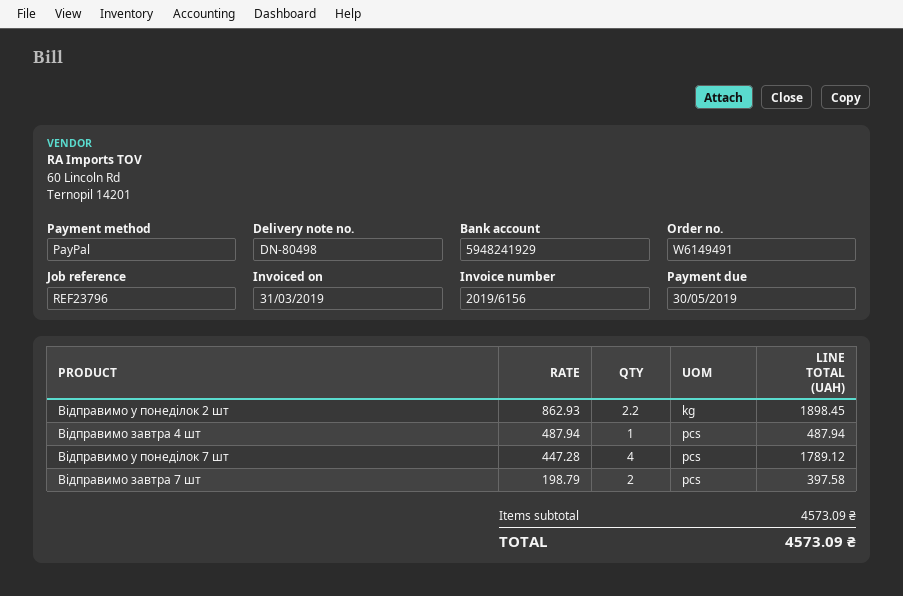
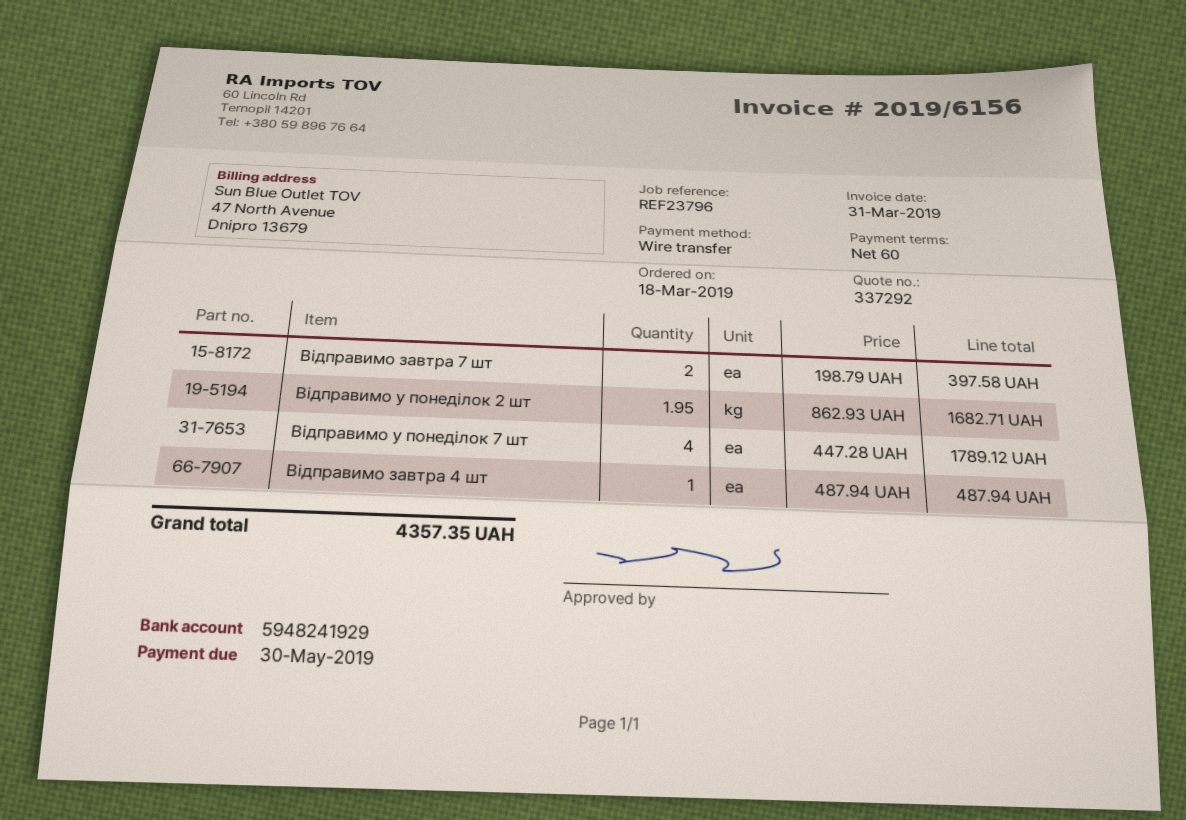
payment method: PayPal -> bank transfer
Відправимо у понеділок 2 шт: 2.2 x 862.93 = 1898.45 -> 1.95 x 862.93 = 1682.71
total: 4573.09 -> 4357.35

